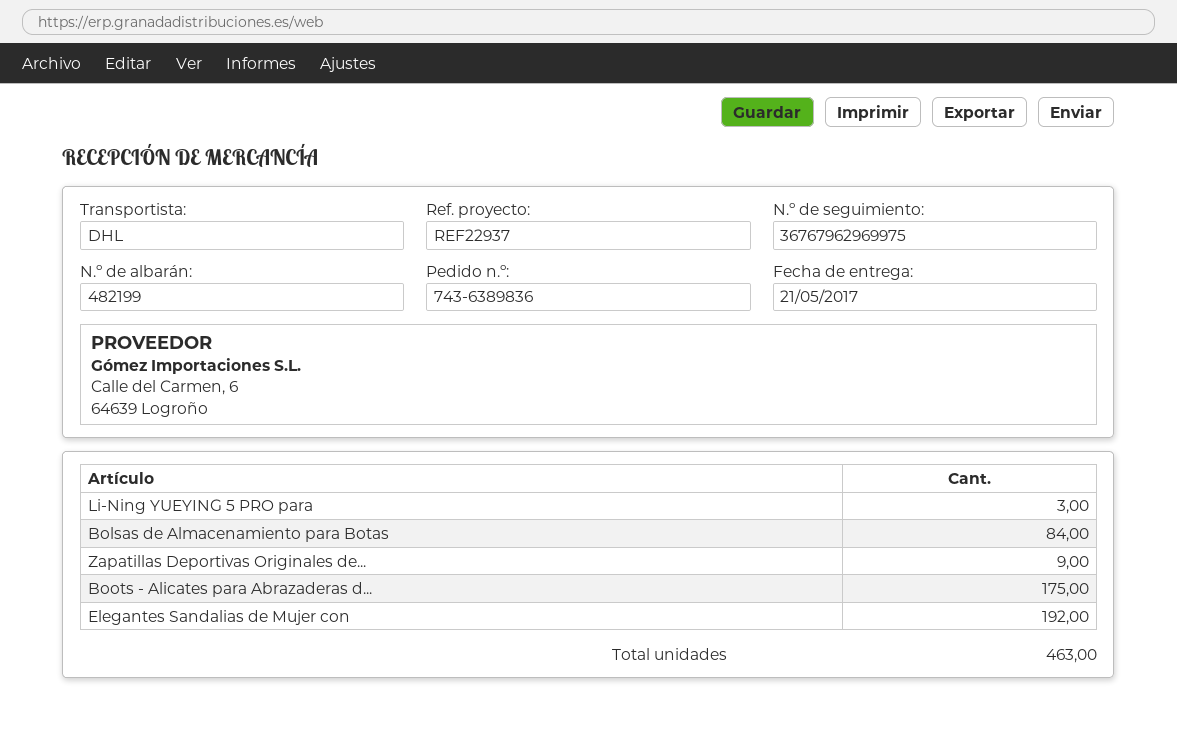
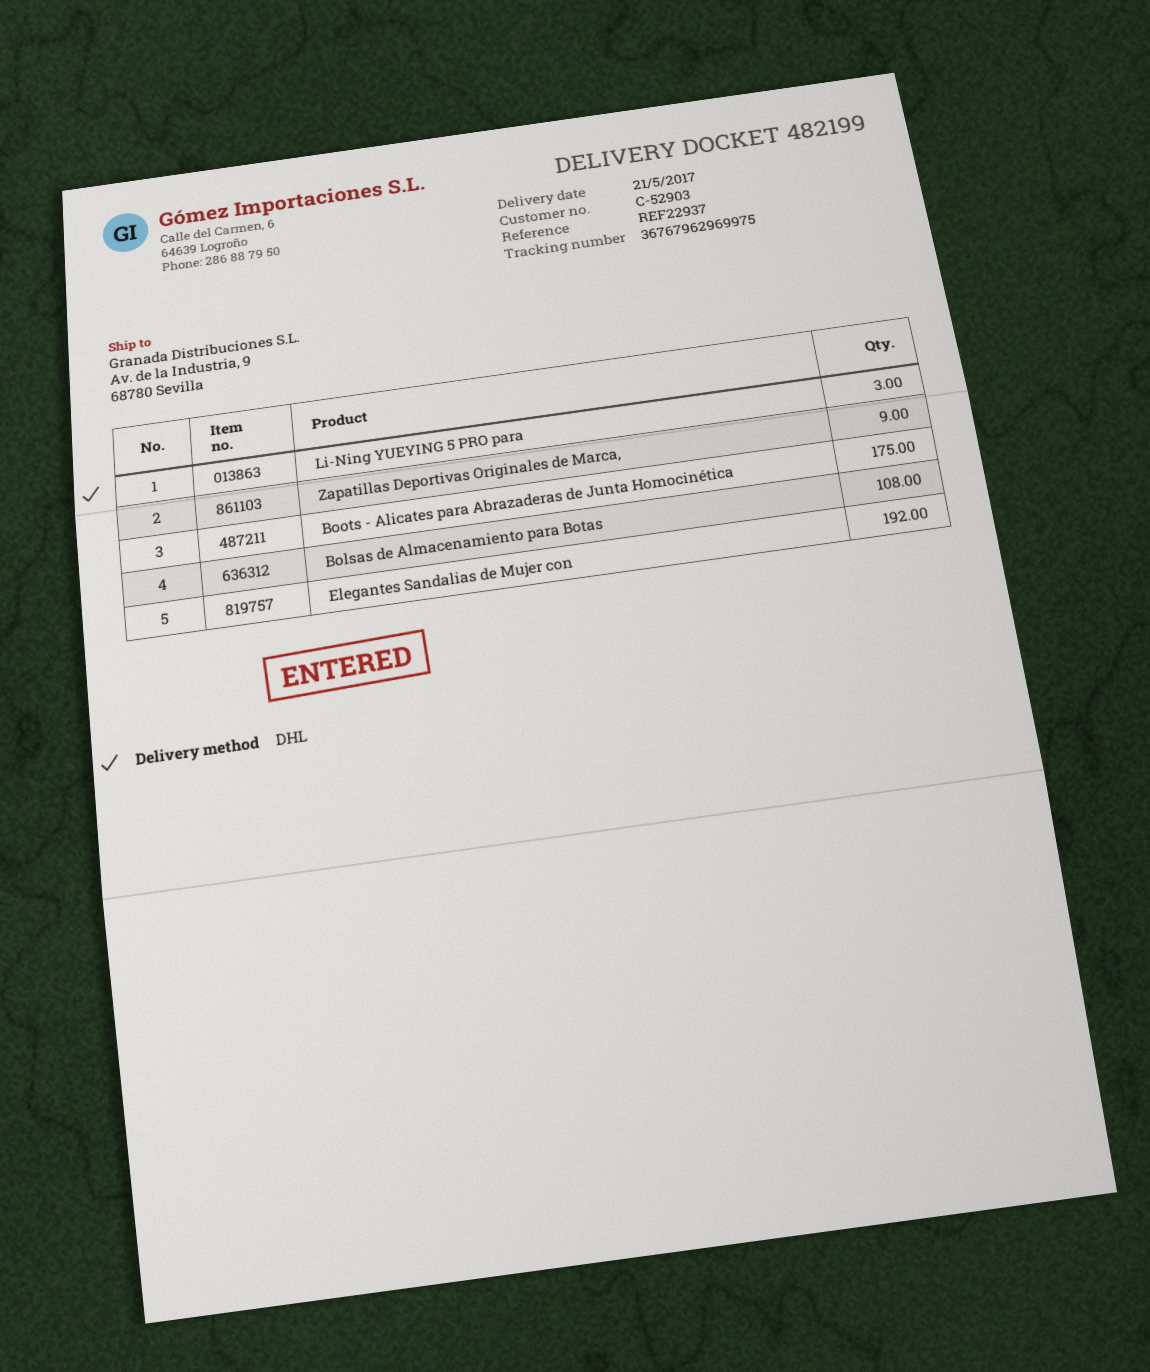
Bolsas de Almacenamiento para Botas: 84 -> 108

